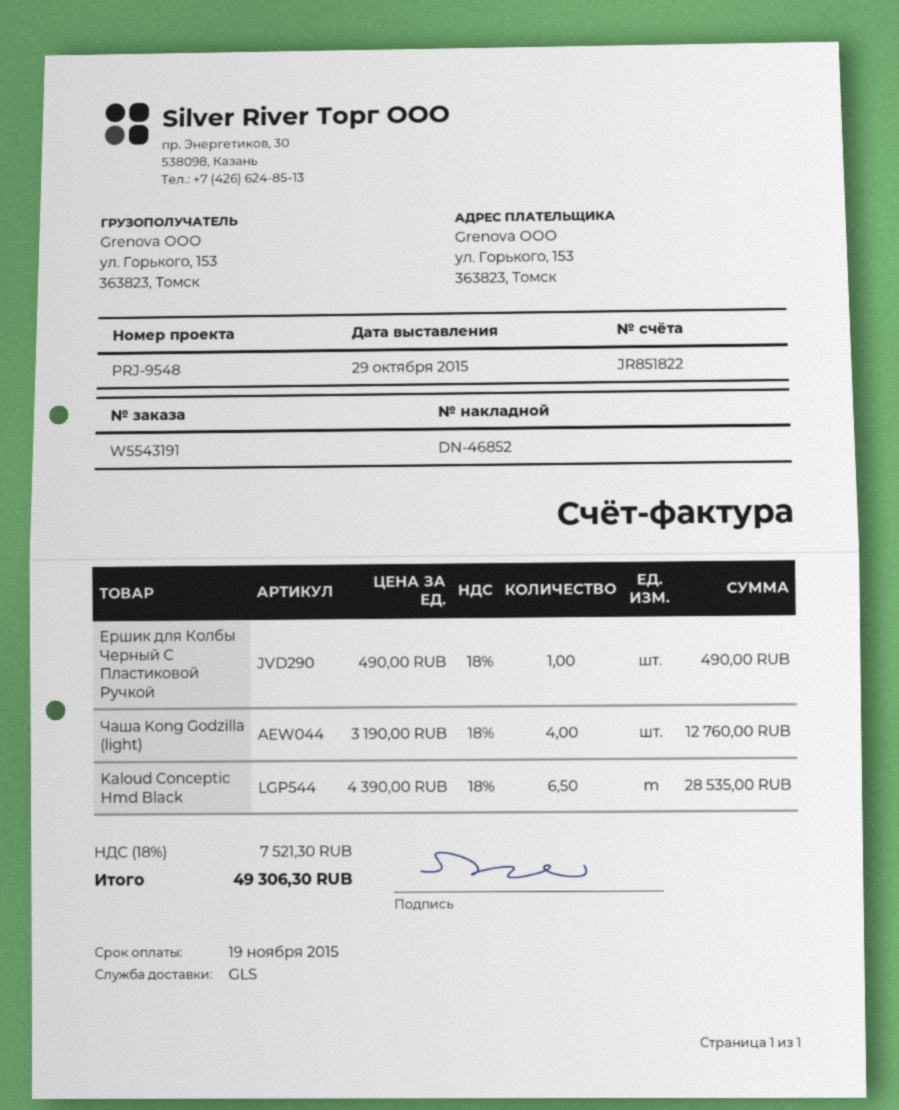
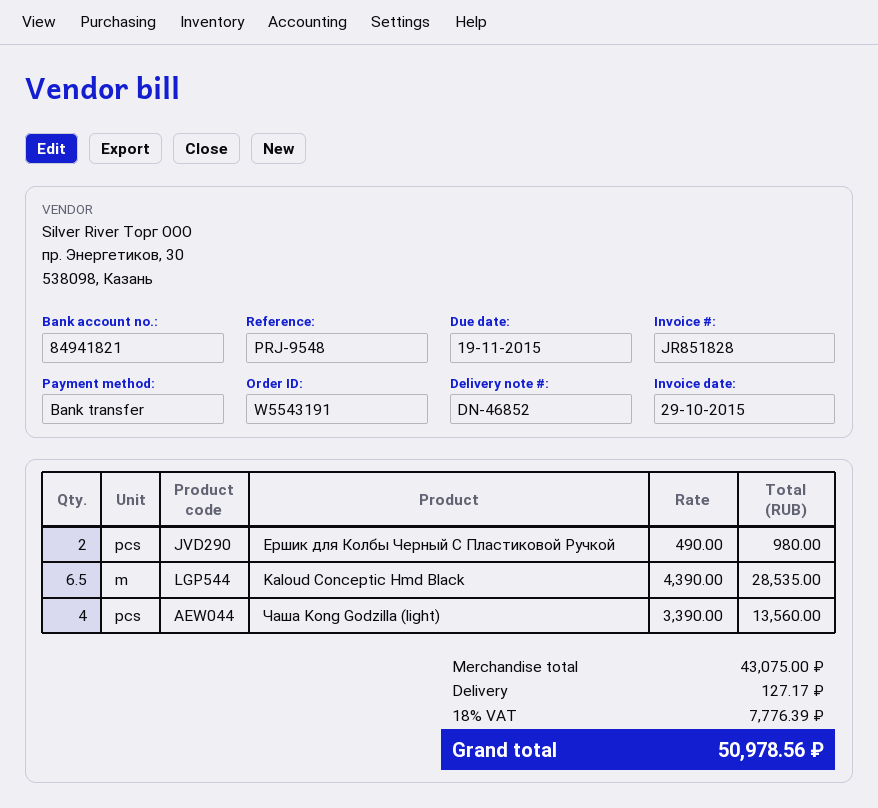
invoice number: JR851822 -> JR851828
Ершик для Колбы Черный С Пластиковой Ручкой: 1 x 490.00 = 490.00 -> 2 x 490.00 = 980.00
Чаша Kong Godzilla (light): 4 x 3190.00 = 12760.00 -> 4 x 3390.00 = 13560.00
shipping: none -> 127.17
tax: 18% = 7521.30 -> 18% = 7776.39
total: 49306.30 -> 50978.56

